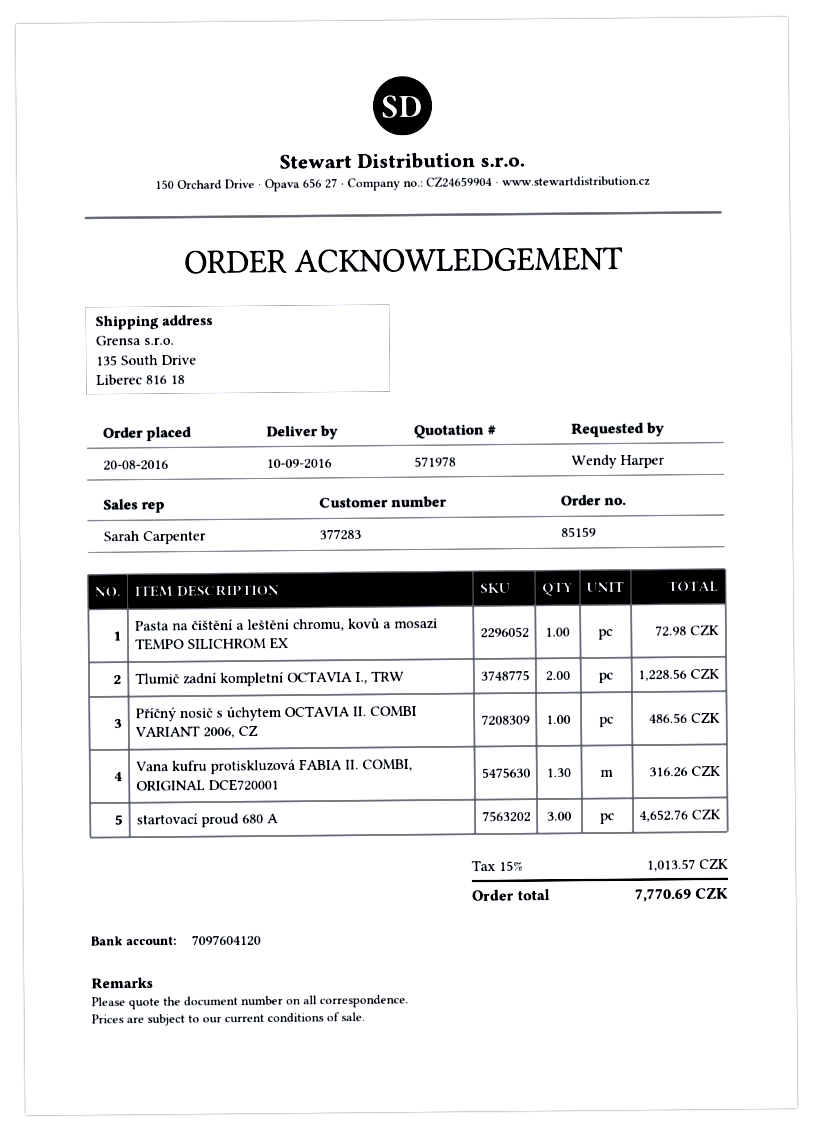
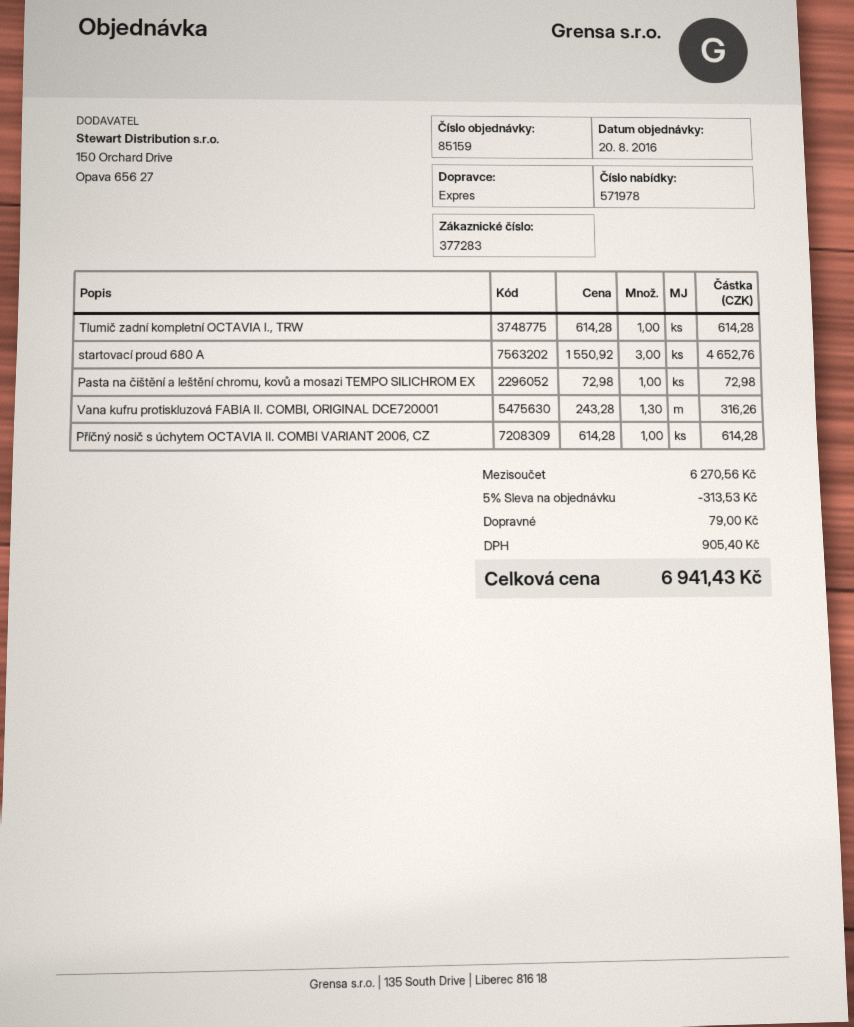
Tlumič zadní kompletní OCTAVIA I., TRW: 2 for 1228.56 -> 1 for 614.28
Příčný nosič s úchytem OCTAVIA II. COMBI VARIANT 2006, CZ: 1 for 486.56 -> 1 for 614.28
discount: none -> 5% = 313.53
shipping: none -> 79.00
tax: 1013.57 -> 905.40
total: 7770.69 -> 6941.43

